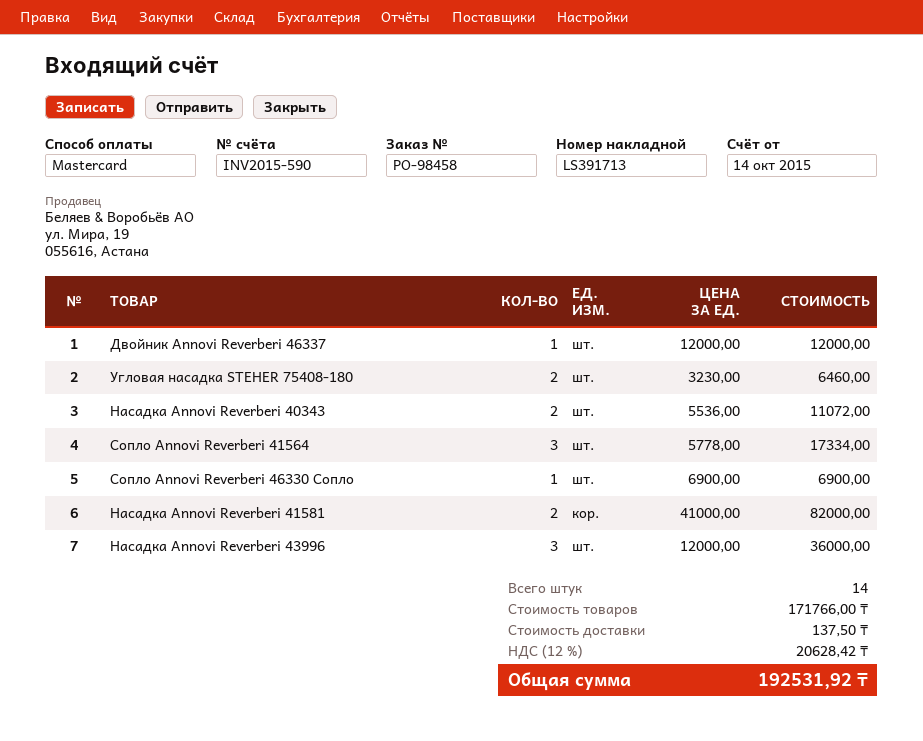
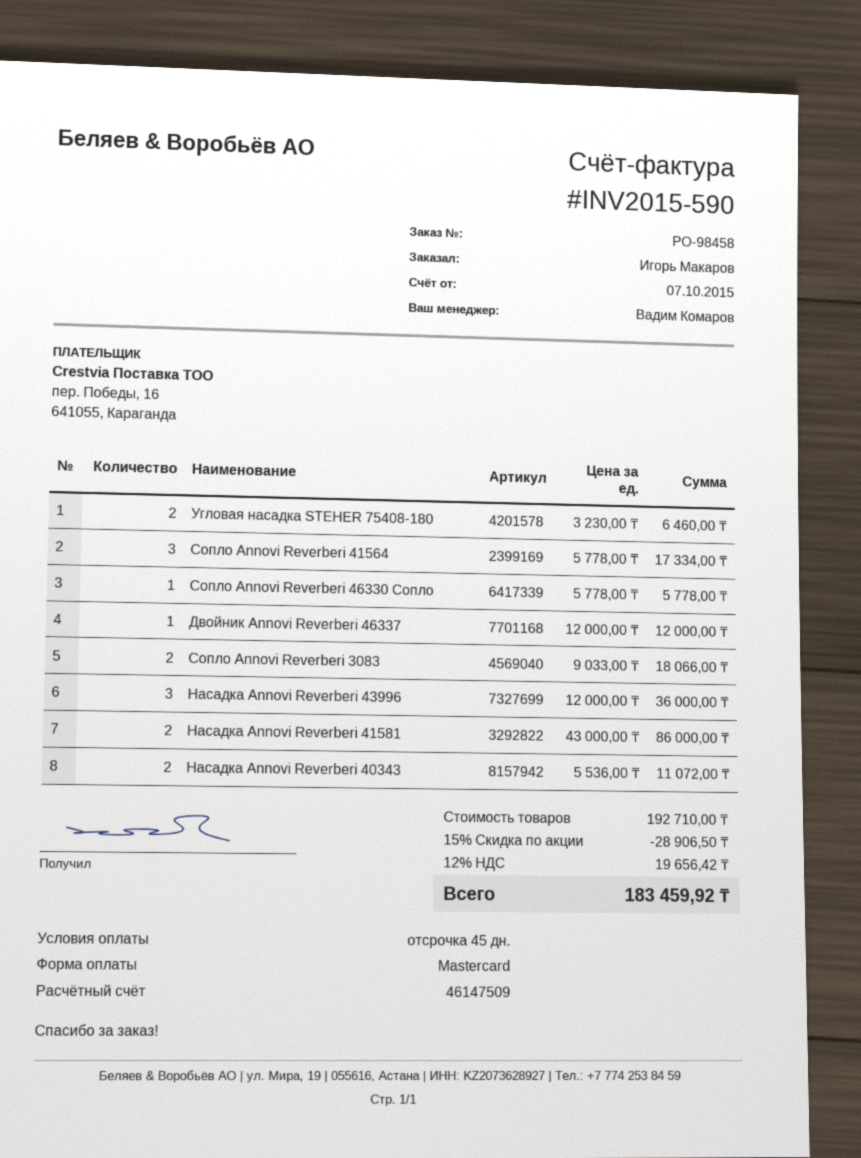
invoice date: 2015-10-14 -> 2015-10-07
Сопло Annovi Reverberi 46330 Сопло: 1 x 6900.00 = 6900.00 -> 1 x 5778.00 = 5778.00
Насадка Annovi Reverberi 41581: 2 x 41000.00 = 82000.00 -> 2 x 43000.00 = 86000.00
Сопло Annovi Reverberi 3083: none -> 2 x 9033.00 = 18066.00
subtotal: 171766.00 -> 192710.00
discount: none -> 15% = 28906.50
shipping: 137.50 -> none
tax: 12% = 20628.42 -> 12% = 19656.42
total: 192531.92 -> 183459.92

